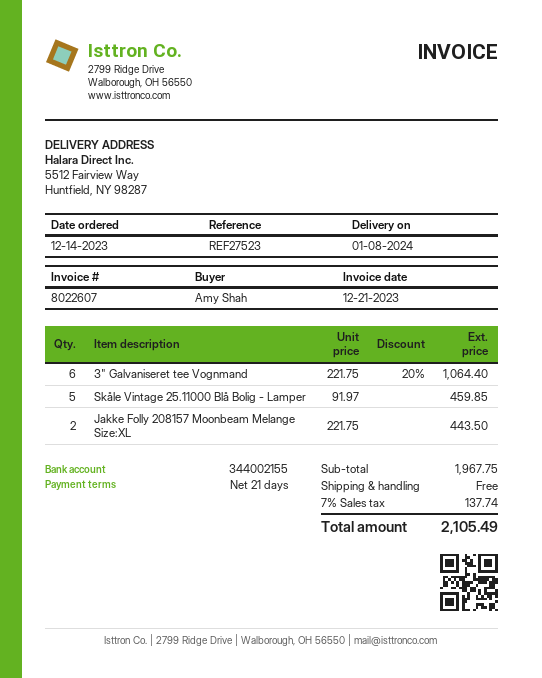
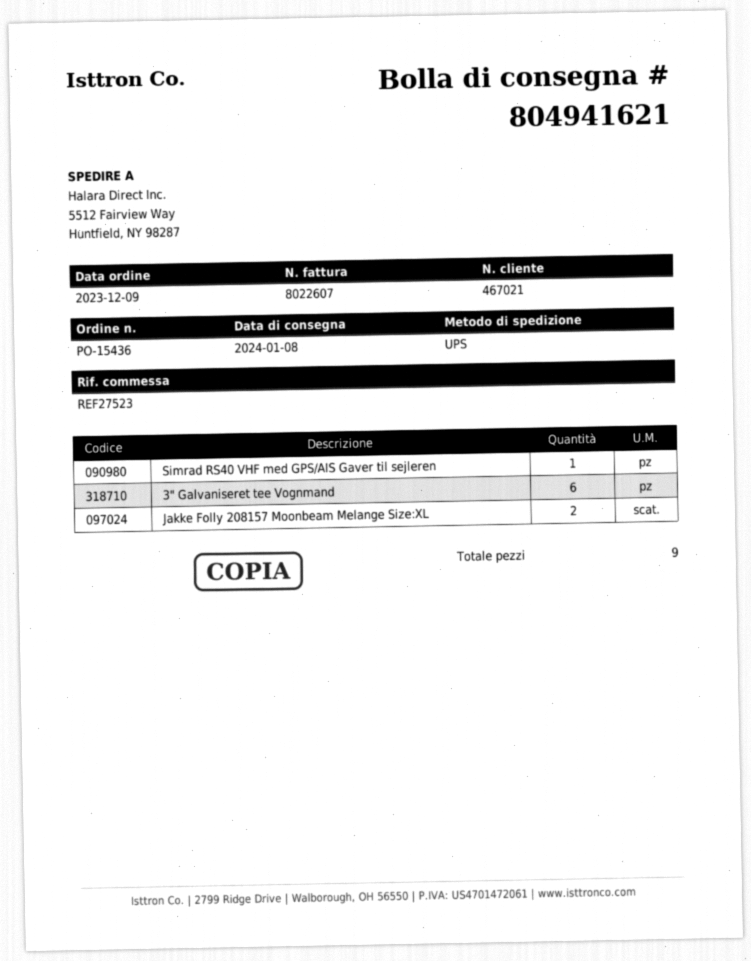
order date: 2023-12-14 -> 2023-12-09
Skåle Vintage 25.11000 Blå Bolig - Lamper: 5 -> none
Simrad RS40 VHF med GPS/AIS Gaver til sejleren: none -> 1

